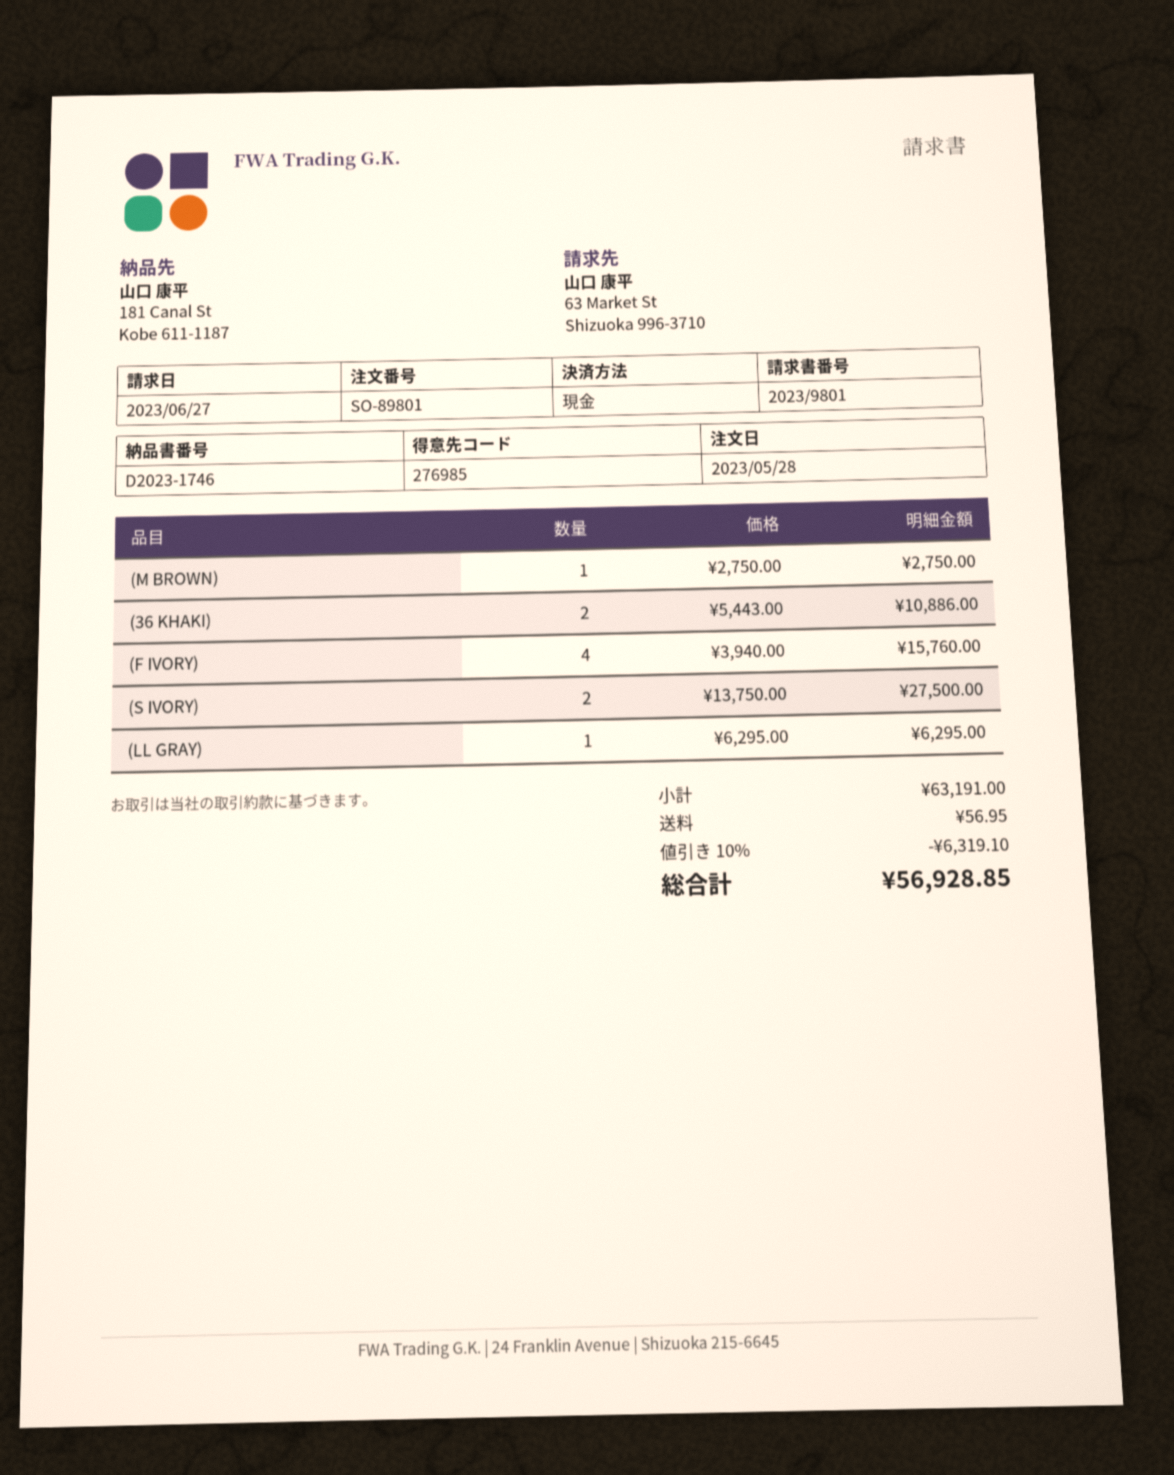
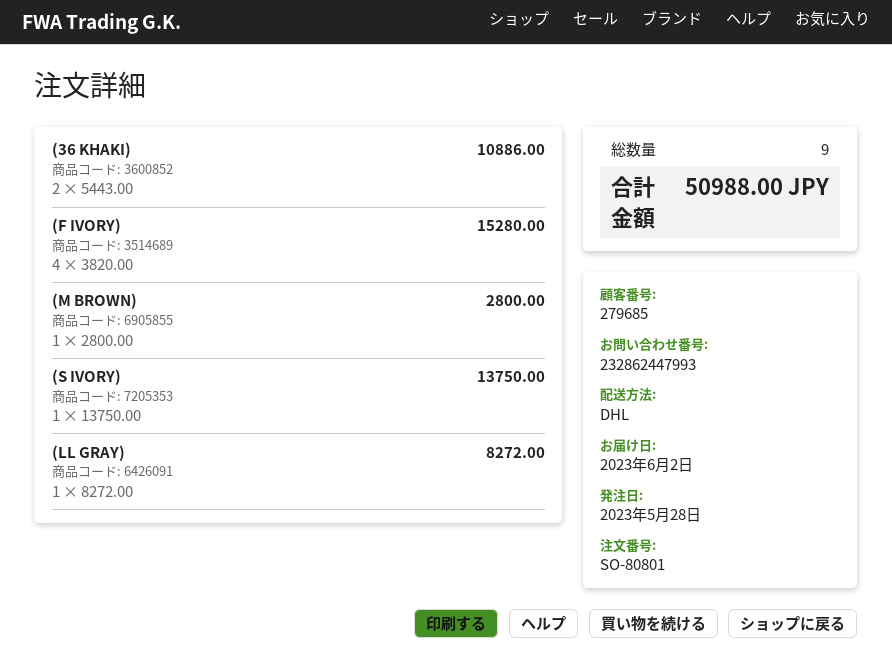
order number: SO-89801 -> SO-80801
customer number: 276985 -> 279685
(M BROWN): 1 x 2750.00 = 2750.00 -> 1 x 2800.00 = 2800.00
(F IVORY): 4 x 3940.00 = 15760.00 -> 4 x 3820.00 = 15280.00
(S IVORY): 2 x 13750.00 = 27500.00 -> 1 x 13750.00 = 13750.00
(LL GRAY): 1 x 6295.00 = 6295.00 -> 1 x 8272.00 = 8272.00
discount: 10% = 6319.10 -> none
shipping: 56.95 -> none
total: 56928.85 -> 50988.00

